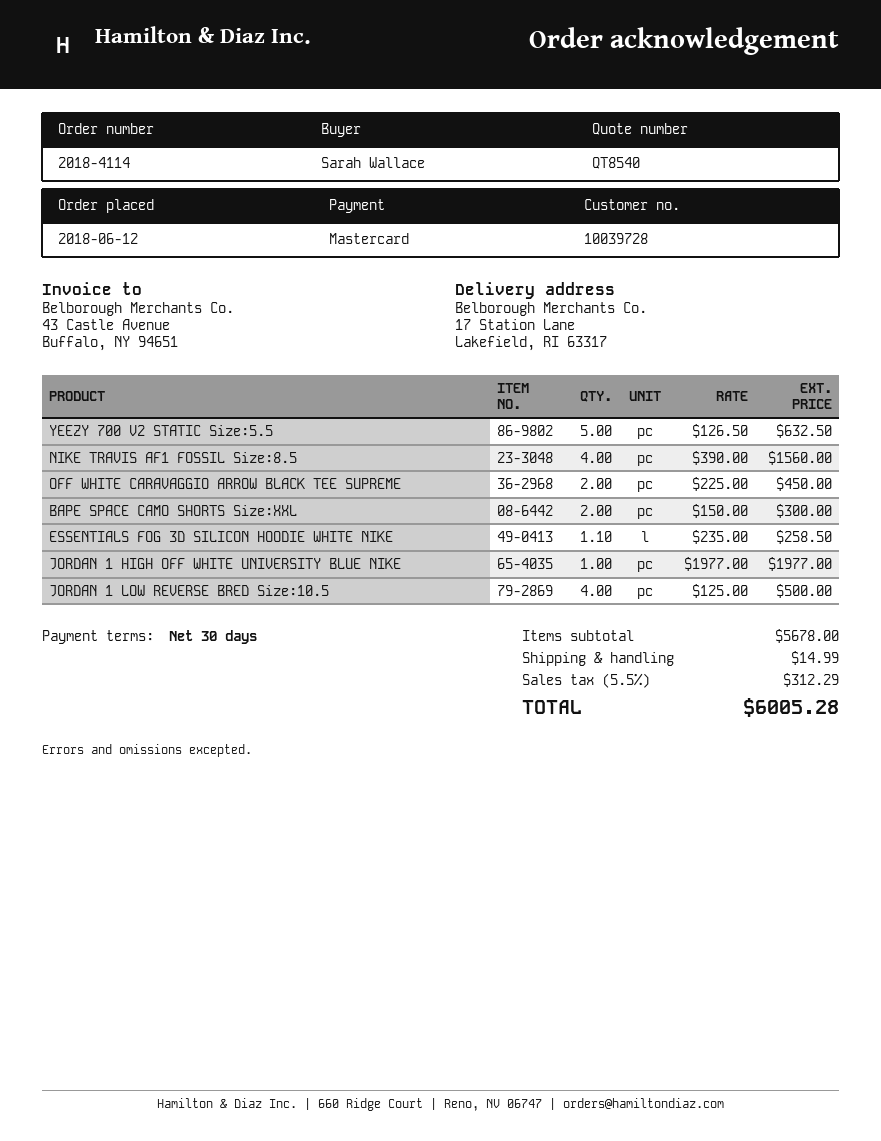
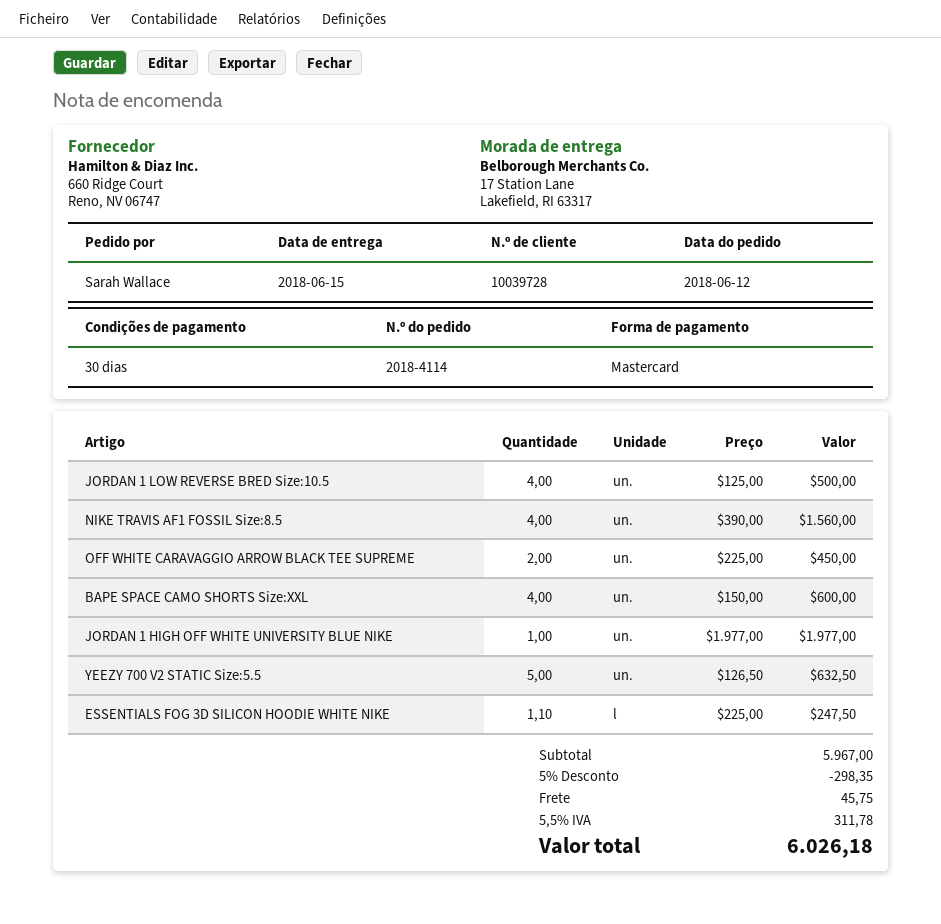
BAPE SPACE CAMO SHORTS Size:XXL: 2 x 150.00 = 300.00 -> 4 x 150.00 = 600.00
ESSENTIALS FOG 3D SILICON HOODIE WHITE NIKE: 1.1 x 235.00 = 258.50 -> 1.1 x 225.00 = 247.50
subtotal: 5678.00 -> 5967.00
discount: none -> 5% = 298.35
shipping: 14.99 -> 45.75
tax: 5.5% = 312.29 -> 5.5% = 311.78
total: 6005.28 -> 6026.18

